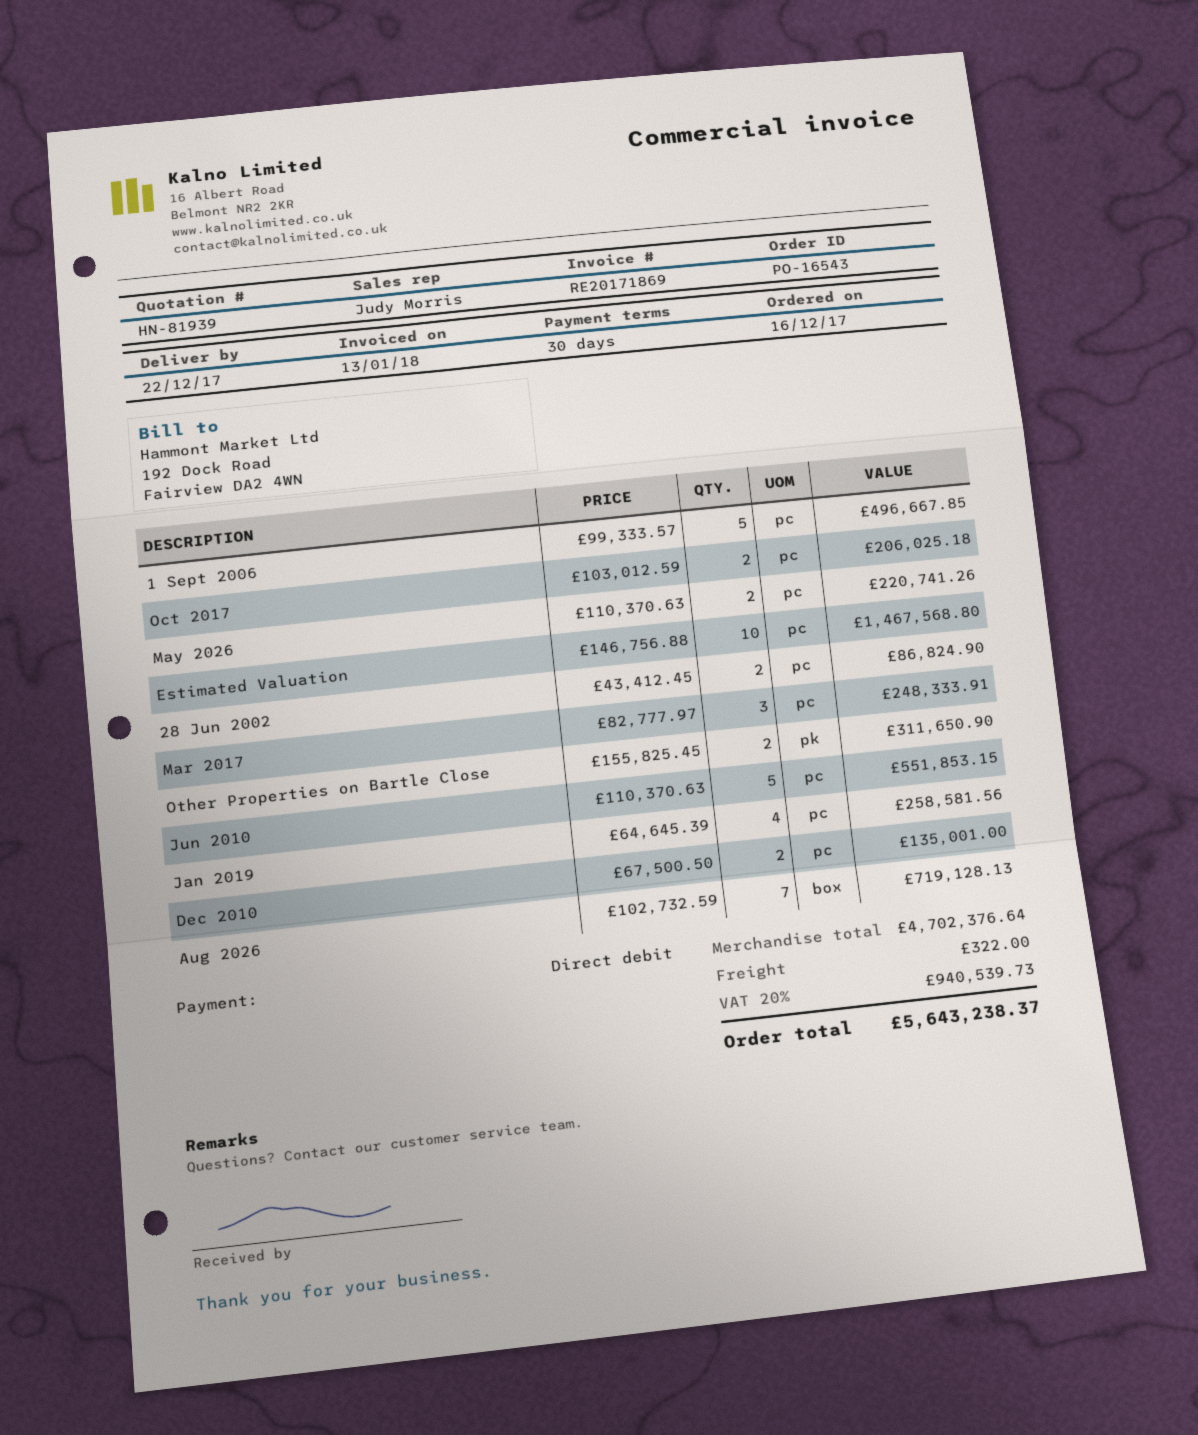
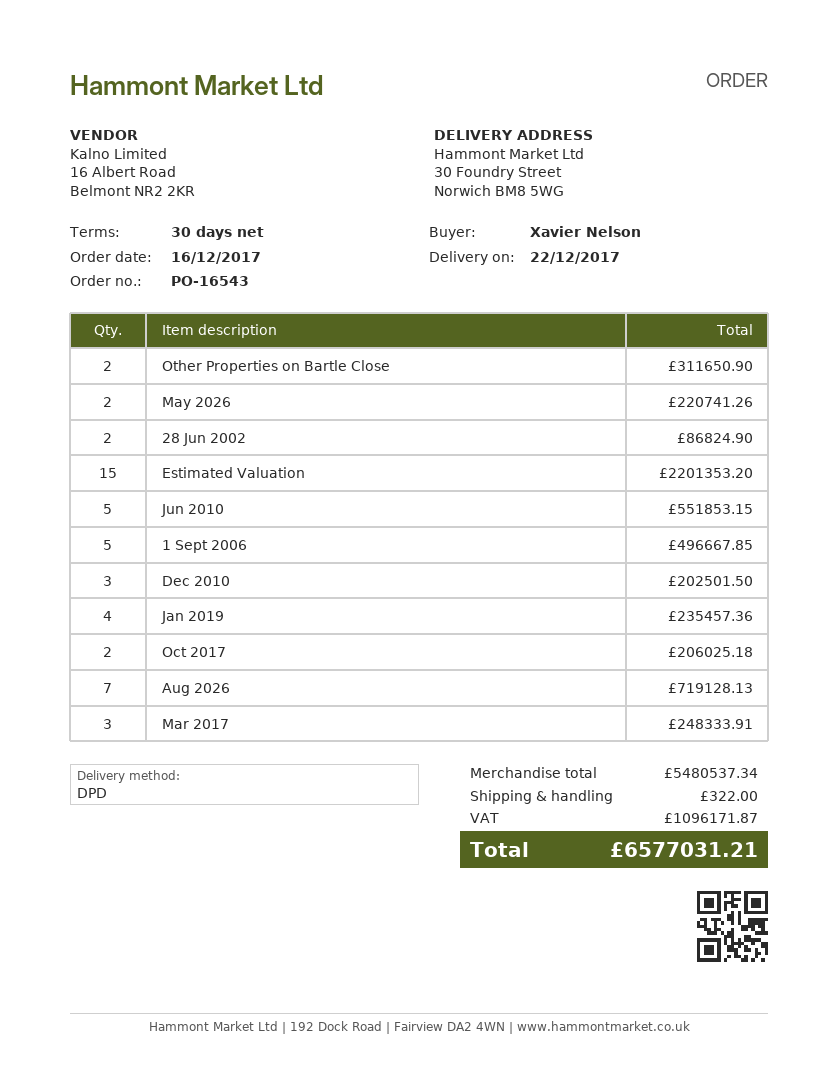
Estimated Valuation: 10 for 1467568.80 -> 15 for 2201353.20
Jan 2019: 4 for 258581.56 -> 4 for 235457.36
Dec 2010: 2 for 135001.00 -> 3 for 202501.50
subtotal: 4702376.64 -> 5480537.34
tax: 940539.73 -> 1096171.87
total: 5643238.37 -> 6577031.21

